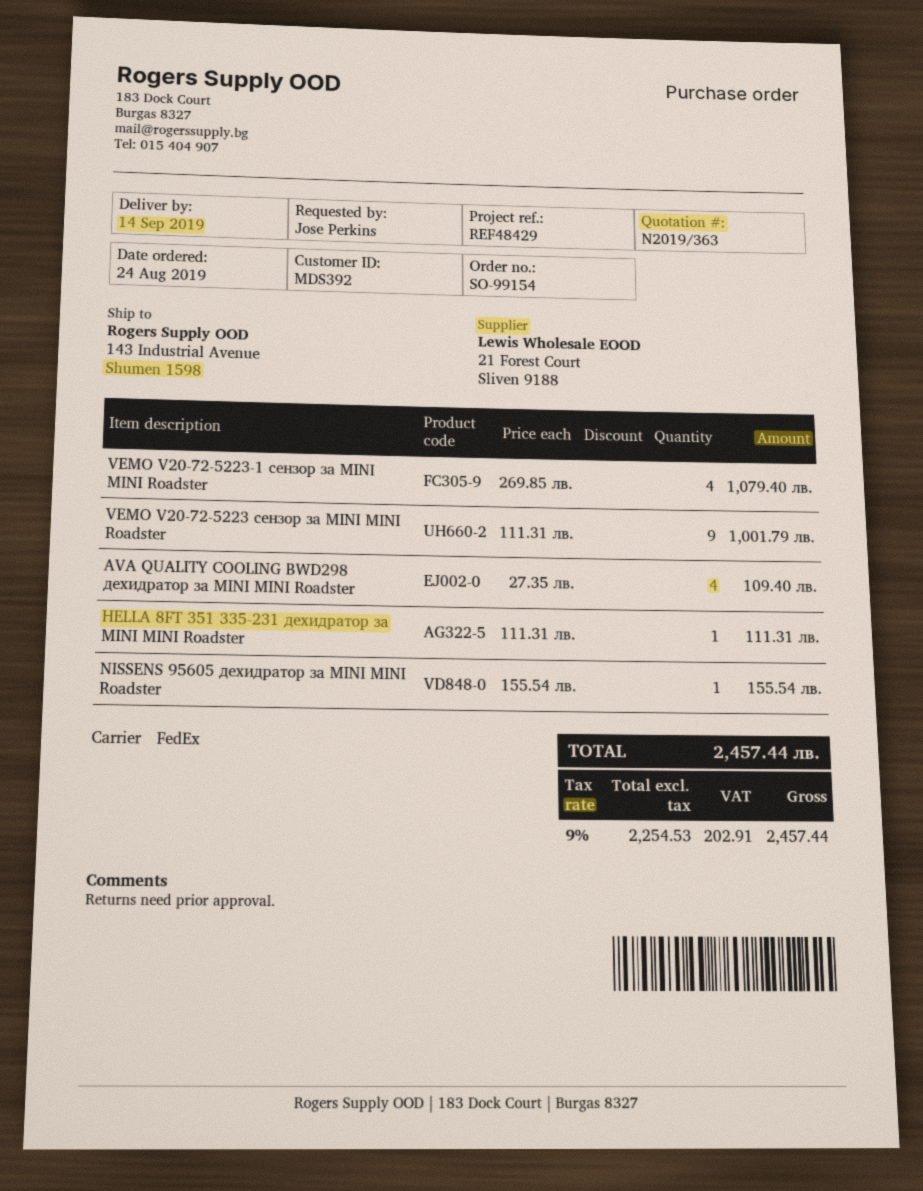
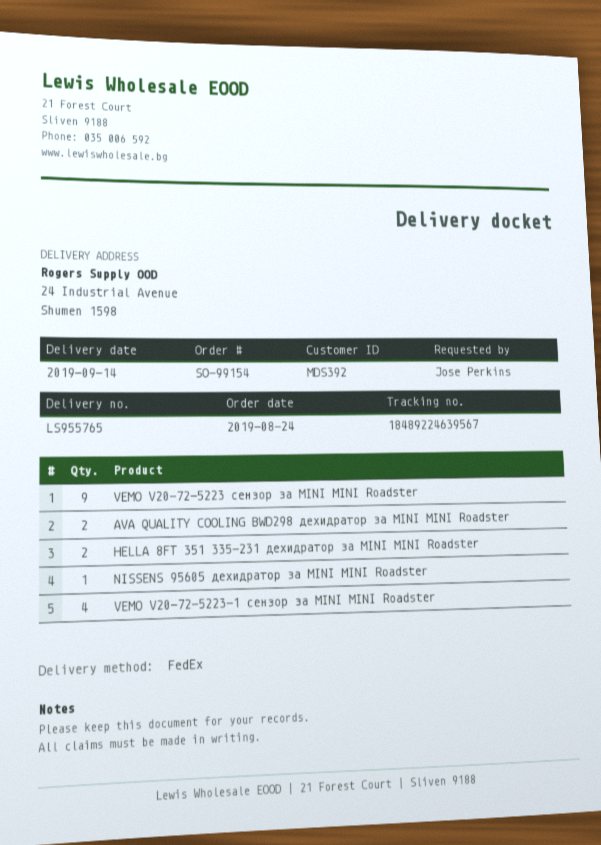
ship to: 143 Industrial Avenue, Shumen 1598 -> 24 Industrial Avenue, Shumen 1598
AVA QUALITY COOLING BWD298 дехидратор за MINI MINI Roadster: 4 -> 2
HELLA 8FT 351 335-231 дехидратор за MINI MINI Roadster: 1 -> 2

